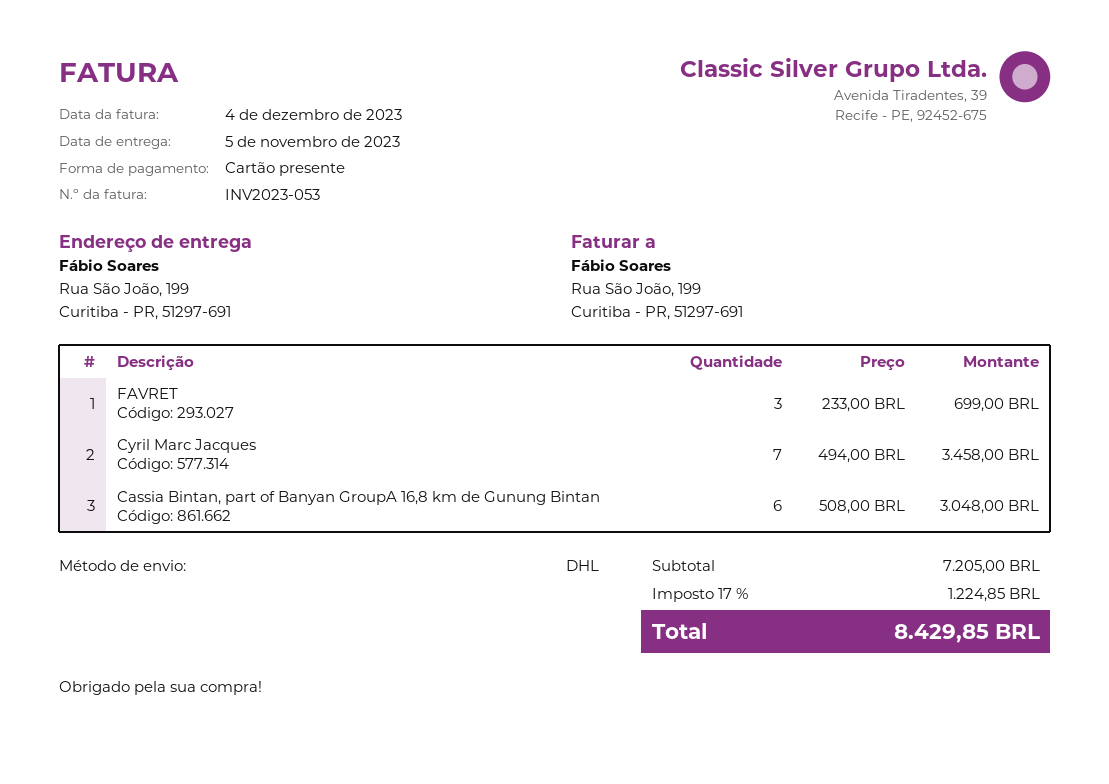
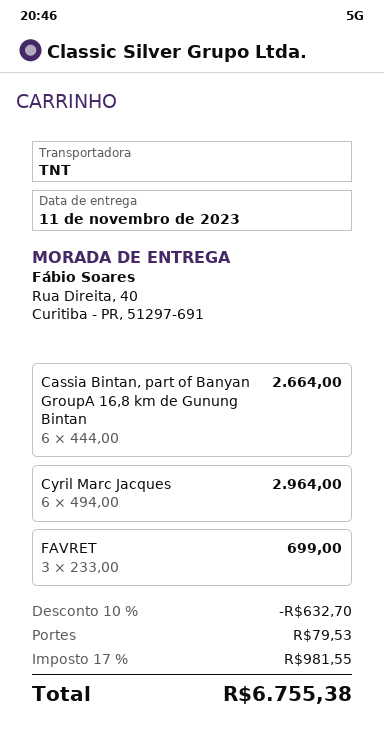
delivery date: 2023-11-05 -> 2023-11-11
shipping method: DHL -> TNT
ship to: Rua São João, 199, Curitiba - PR, 51297-691 -> Rua Direita, 40, Curitiba - PR, 51297-691
Cyril Marc Jacques: 7 x 494.00 = 3458.00 -> 6 x 494.00 = 2964.00
Cassia Bintan, part of Banyan GroupA 16,8 km de Gunung Bintan: 6 x 508.00 = 3048.00 -> 6 x 444.00 = 2664.00
discount: none -> 10% = 632.70
shipping: none -> 79.53
tax: 17% = 1224.85 -> 17% = 981.55
total: 8429.85 -> 6755.38

